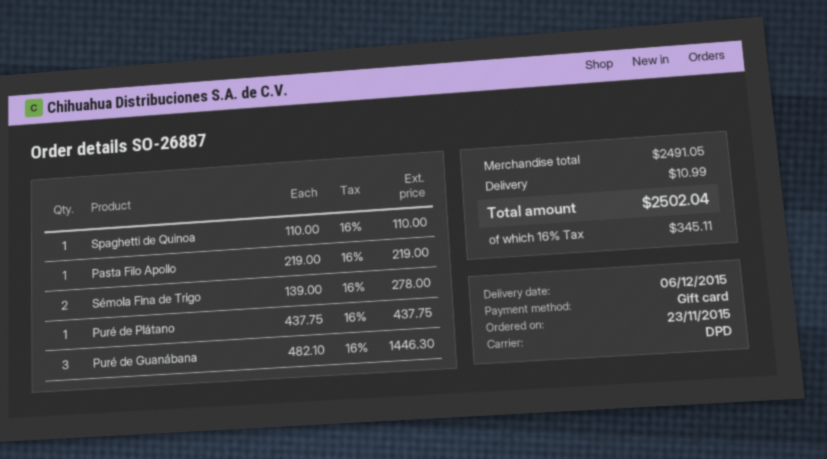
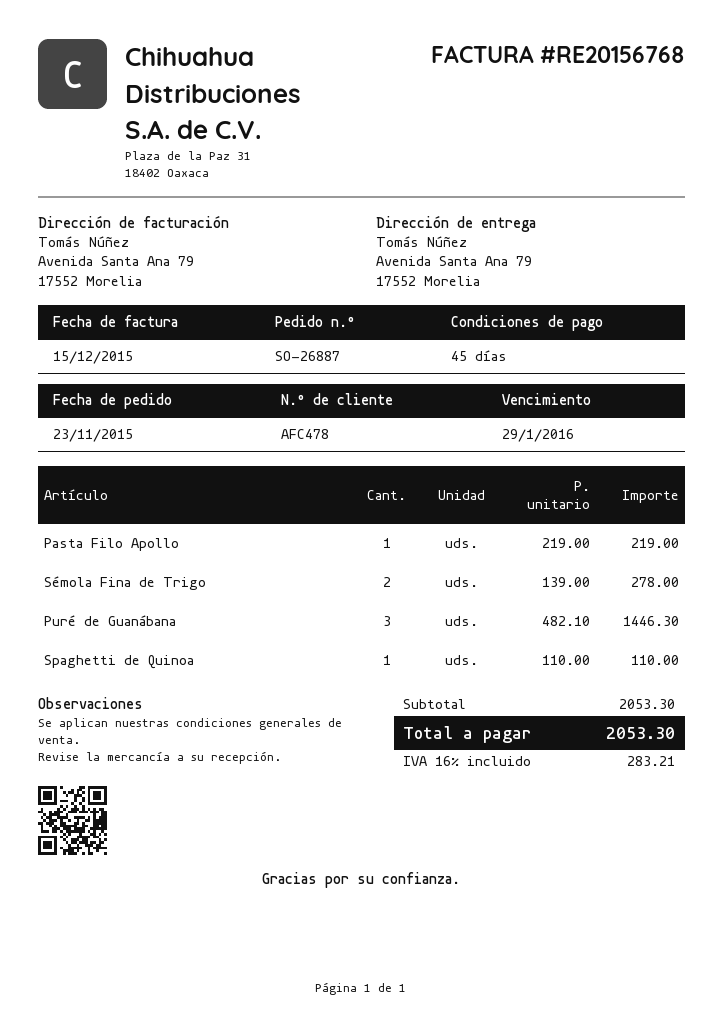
Puré de Plátano: 1 x 437.75 = 437.75 -> none
subtotal: 2491.05 -> 2053.30
shipping: 10.99 -> none
tax: 16% = 345.11 -> 16% = 283.21
total: 2502.04 -> 2053.30

